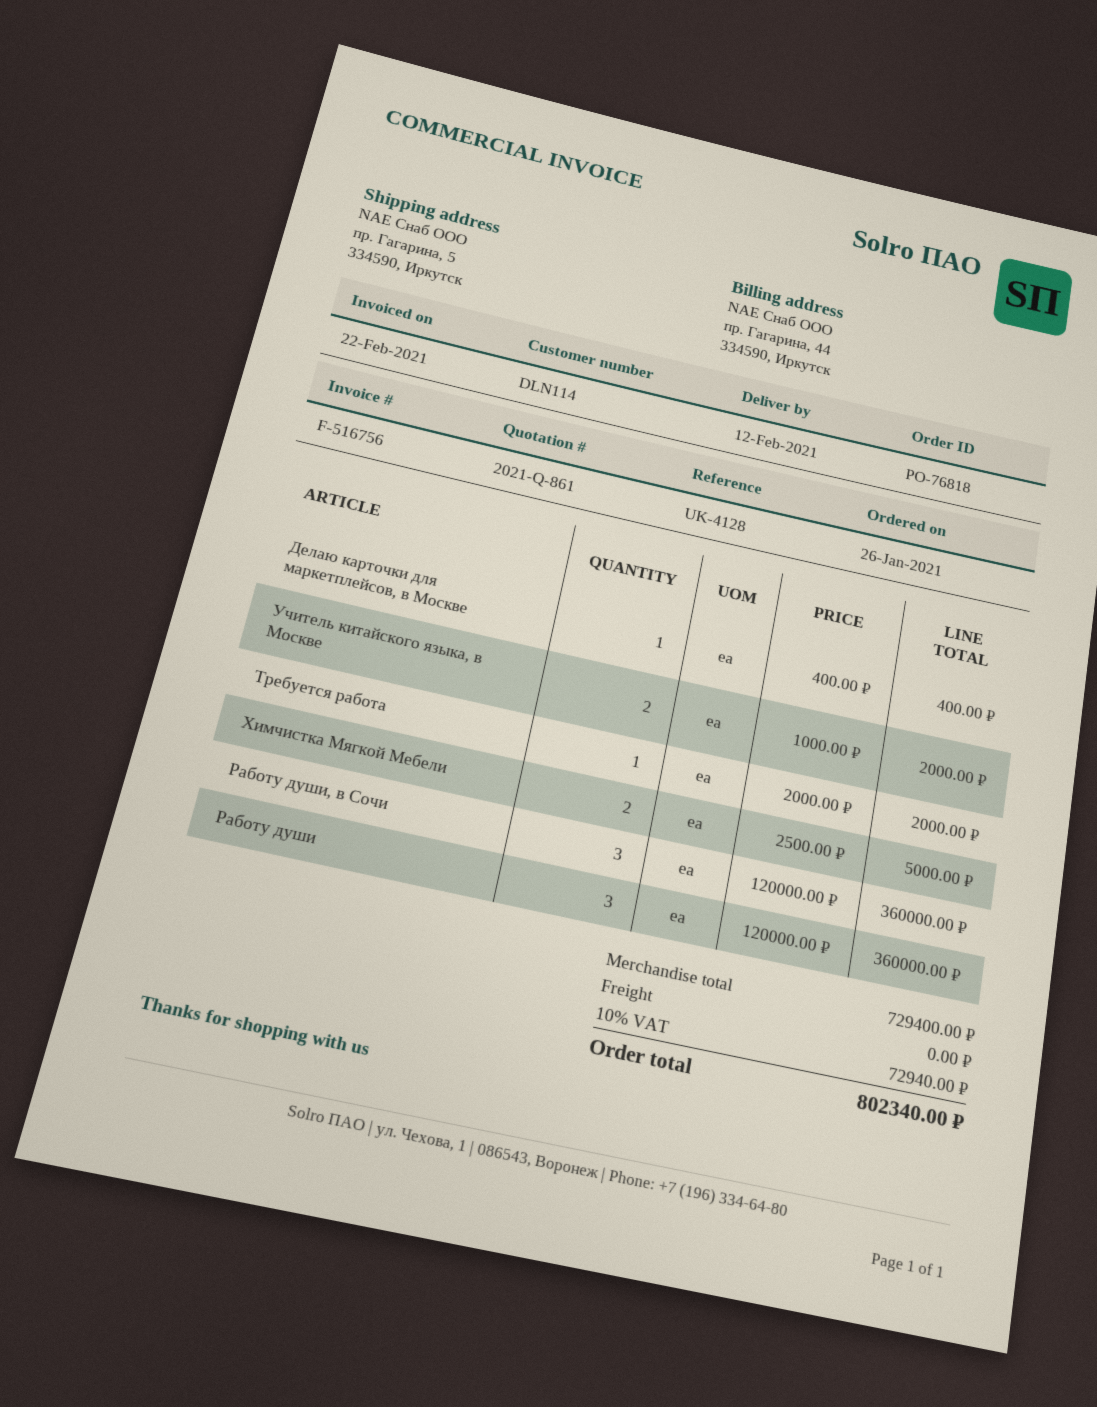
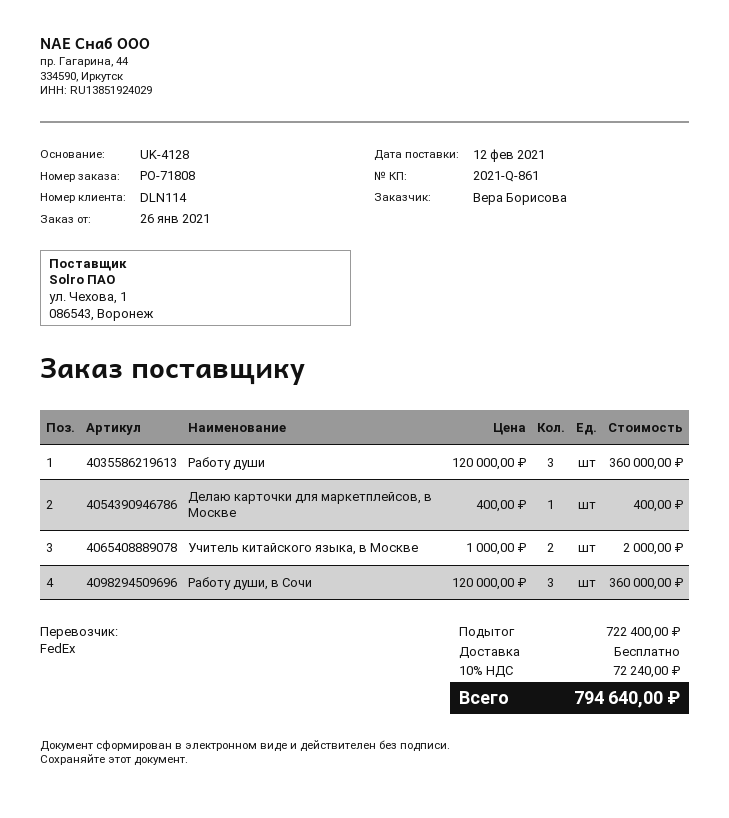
order number: PO-76818 -> PO-71808
Требуется работа: 1 x 2000.00 = 2000.00 -> none
Химчистка Мягкой Мебели: 2 x 2500.00 = 5000.00 -> none
subtotal: 729400.00 -> 722400.00
tax: 10% = 72940.00 -> 10% = 72240.00
total: 802340.00 -> 794640.00

